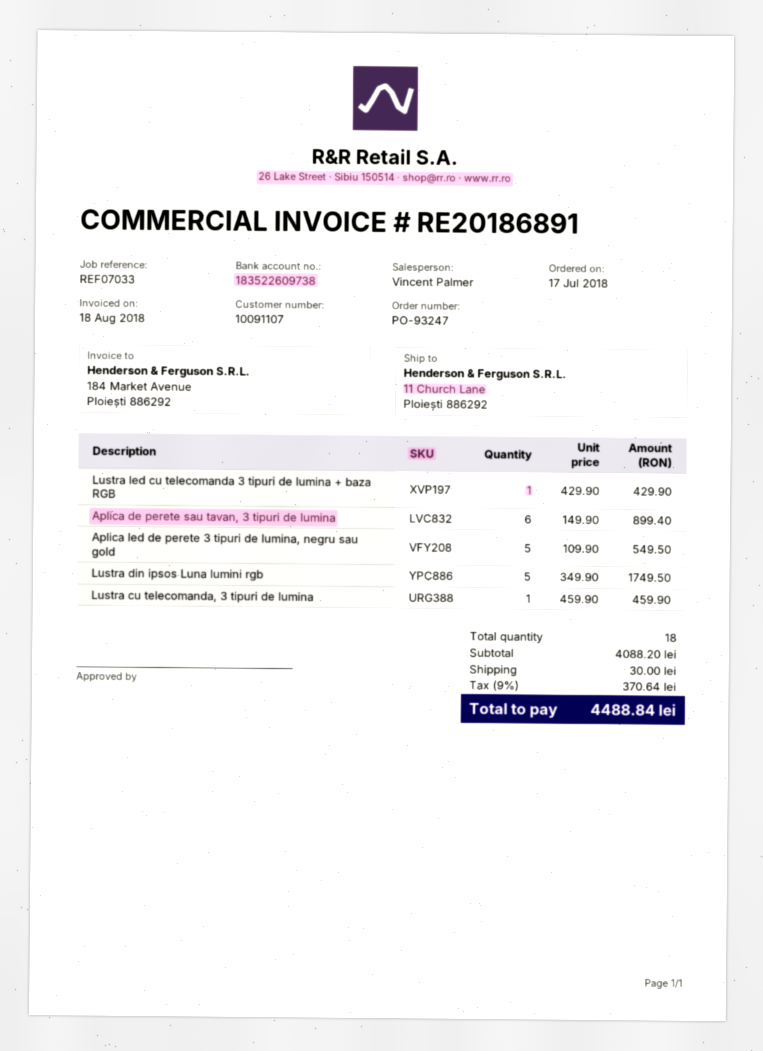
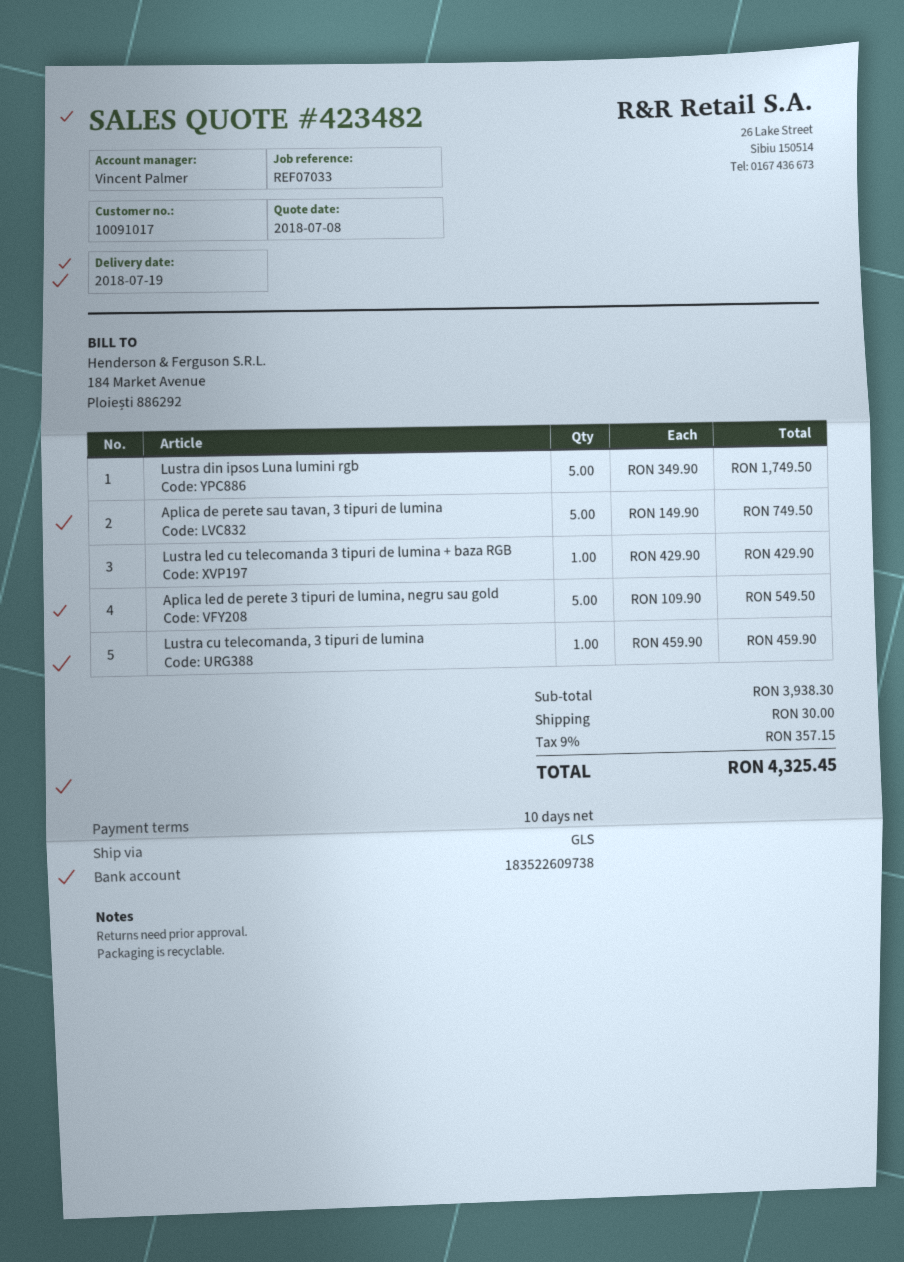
customer number: 10091107 -> 10091017
Aplica de perete sau tavan, 3 tipuri de lumina: 6 x 149.90 = 899.40 -> 5 x 149.90 = 749.50
subtotal: 4088.20 -> 3938.30
tax: 9% = 370.64 -> 9% = 357.15
total: 4488.84 -> 4325.45

